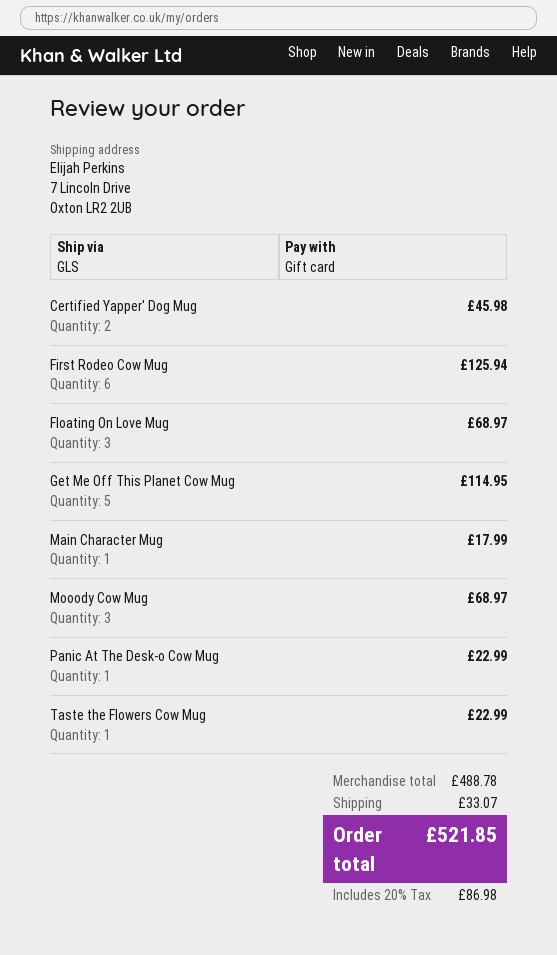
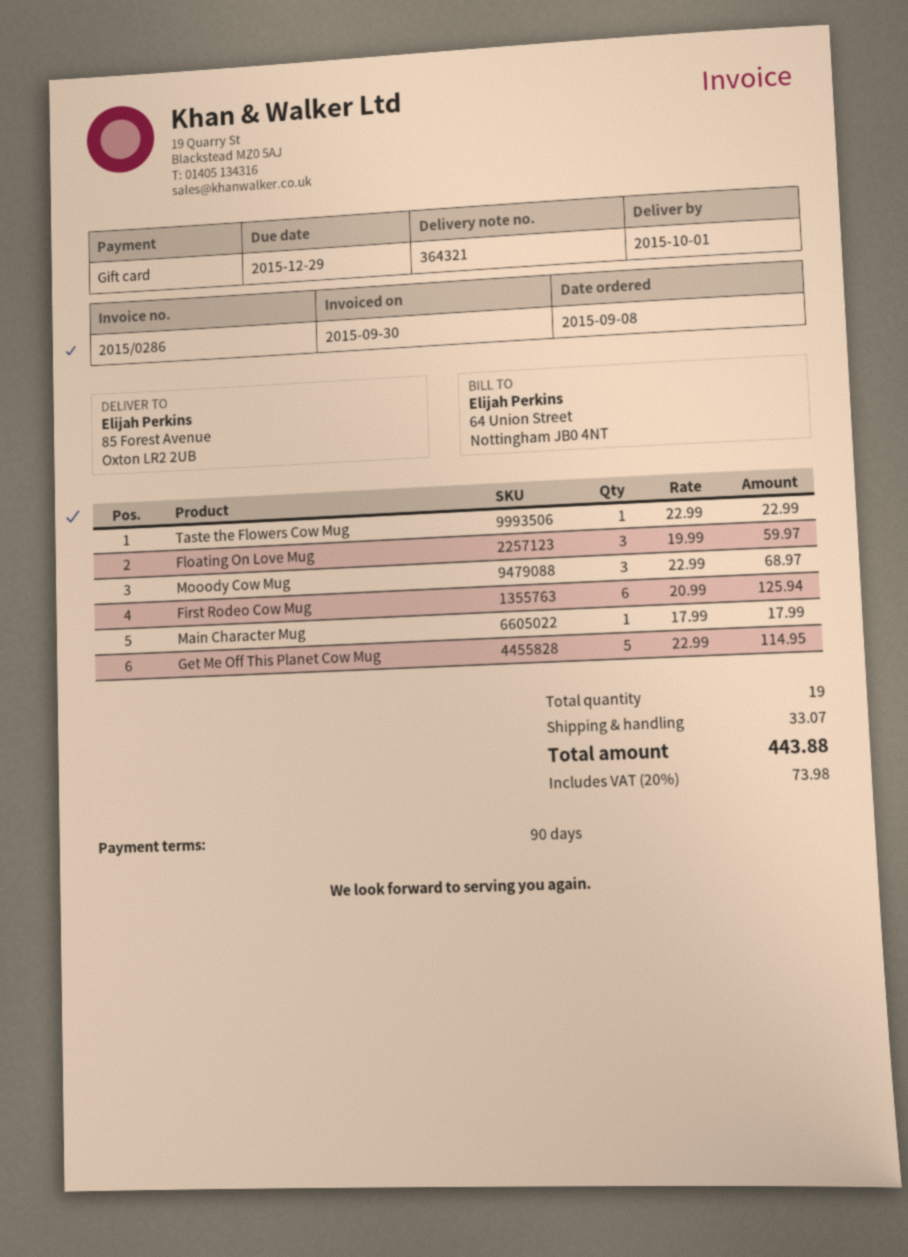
ship to: 7 Lincoln Drive, Oxton LR2 2UB -> 85 Forest Avenue, Oxton LR2 2UB
Certified Yapper' Dog Mug: 2 for 45.98 -> none
Floating On Love Mug: 3 for 68.97 -> 3 for 59.97
Panic At The Desk-o Cow Mug: 1 for 22.99 -> none
tax: 20% = 86.98 -> 20% = 73.98
total: 521.85 -> 443.88

